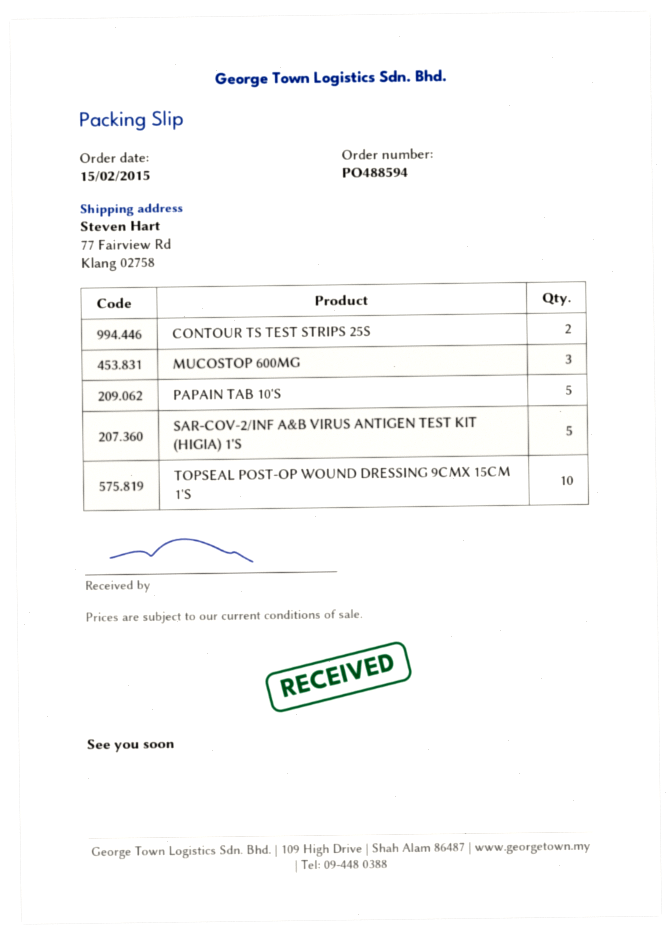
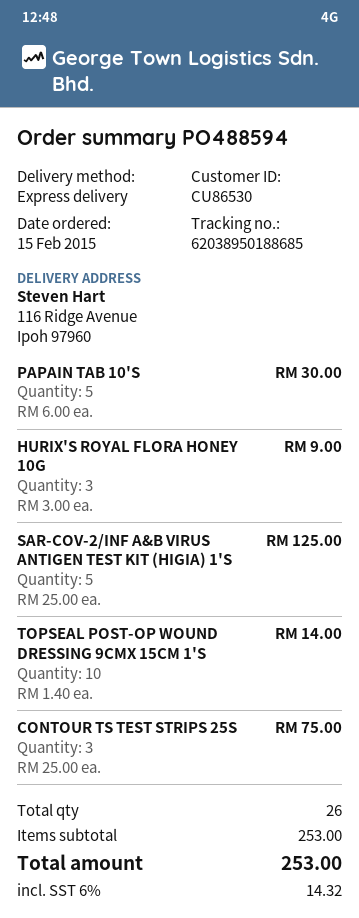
ship to: 77 Fairview Rd, Klang 02758 -> 116 Ridge Avenue, Ipoh 97960
CONTOUR TS TEST STRIPS 25S: 2 -> 3
MUCOSTOP 600MG: 3 -> none
HURIX'S ROYAL FLORA HONEY 10G: none -> 3

